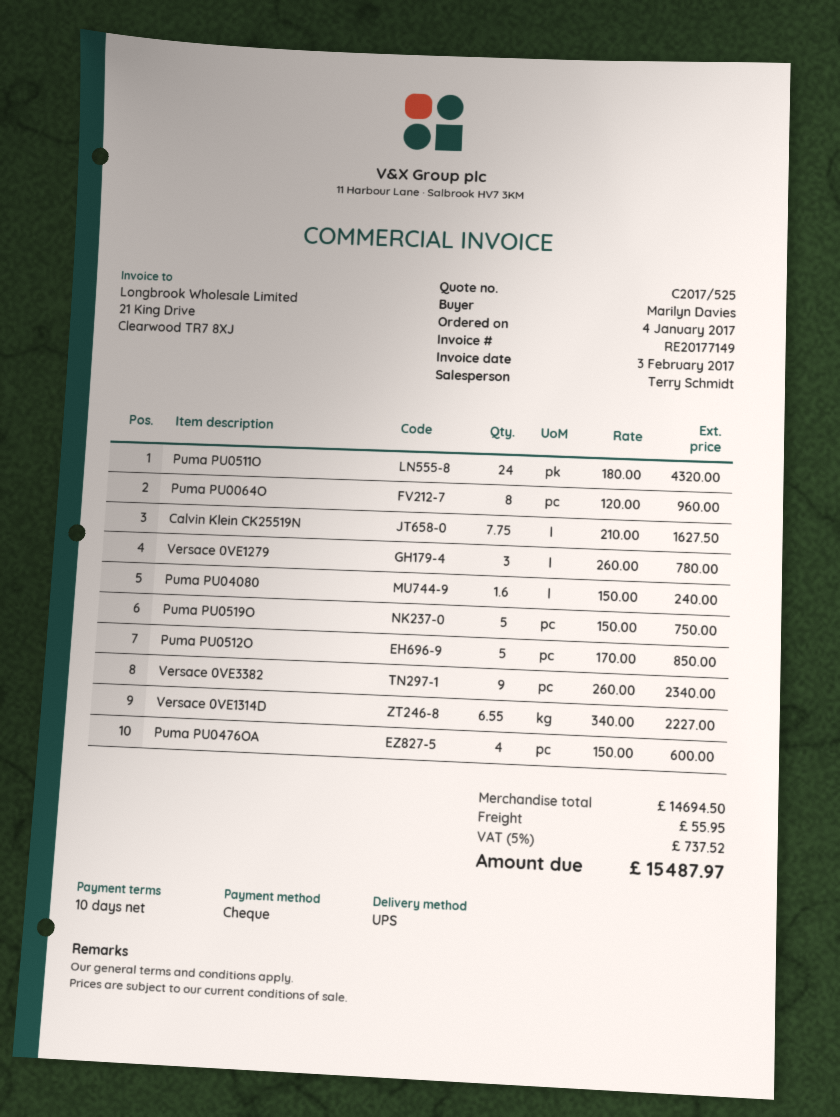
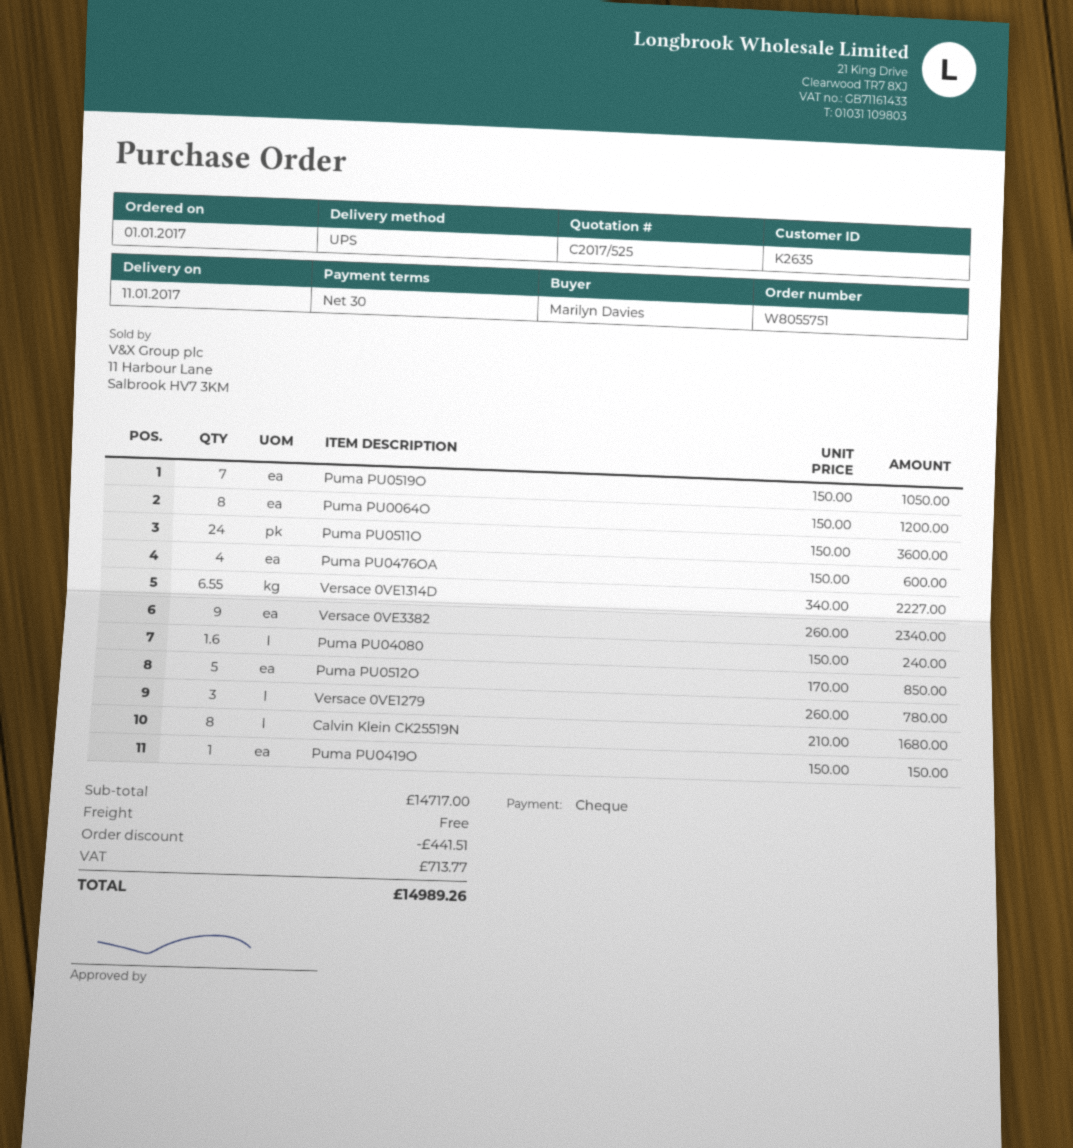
order date: 2017-01-04 -> 2017-01-01
payment terms: 10 days -> 30 days
Puma PU0511O: 24 x 180.00 = 4320.00 -> 24 x 150.00 = 3600.00
Puma PU0064O: 8 x 120.00 = 960.00 -> 8 x 150.00 = 1200.00
Calvin Klein CK25519N: 7.75 x 210.00 = 1627.50 -> 8 x 210.00 = 1680.00
Puma PU0519O: 5 x 150.00 = 750.00 -> 7 x 150.00 = 1050.00
Puma PU0419O: none -> 1 x 150.00 = 150.00
subtotal: 14694.50 -> 14717.00
discount: none -> 441.51
shipping: 55.95 -> 0.00
tax: 737.52 -> 713.77
total: 15487.97 -> 14989.26

